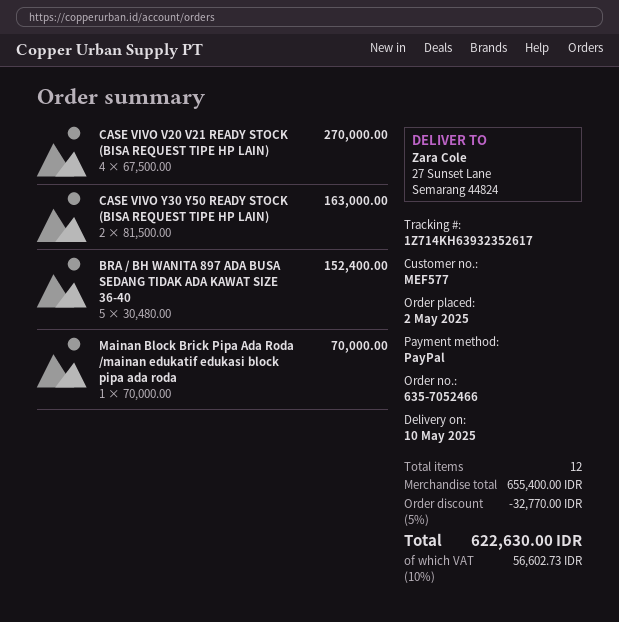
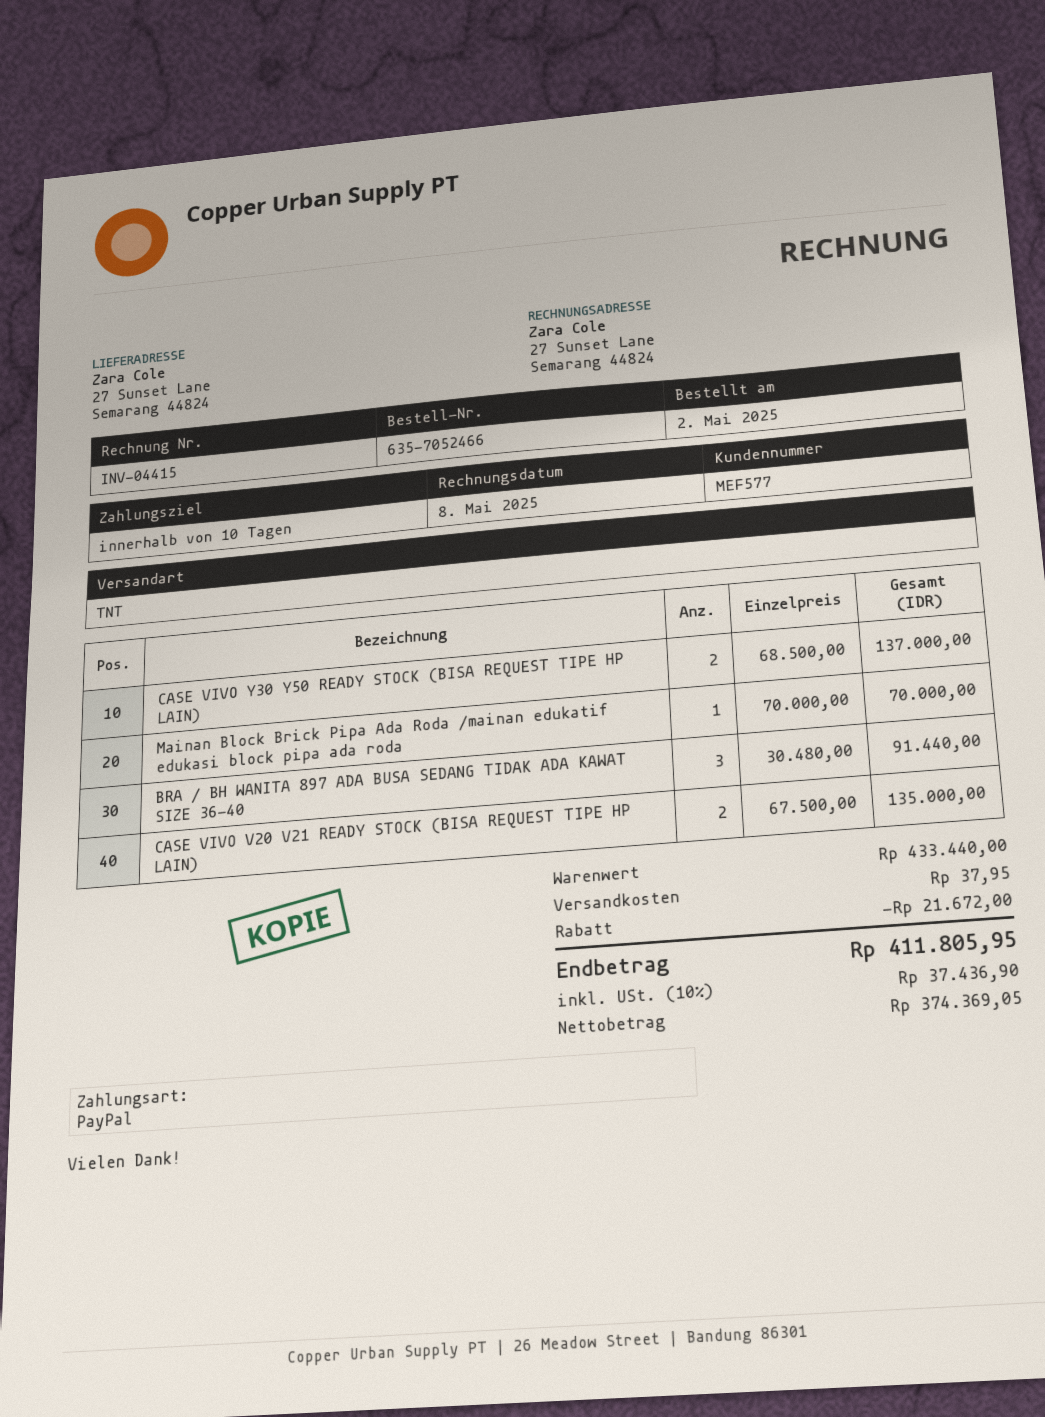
CASE VIVO V20 V21 READY STOCK (BISA REQUEST TIPE HP LAIN): 4 x 67500.00 = 270000.00 -> 2 x 67500.00 = 135000.00
CASE VIVO Y30 Y50 READY STOCK (BISA REQUEST TIPE HP LAIN): 2 x 81500.00 = 163000.00 -> 2 x 68500.00 = 137000.00
BRA / BH WANITA 897 ADA BUSA SEDANG TIDAK ADA KAWAT SIZE 36-40: 5 x 30480.00 = 152400.00 -> 3 x 30480.00 = 91440.00
subtotal: 655400.00 -> 433440.00
discount: 32770.00 -> 21672.00
shipping: none -> 37.95
tax: 10% = 56602.73 -> 10% = 37436.90
total: 622630.00 -> 411805.95

